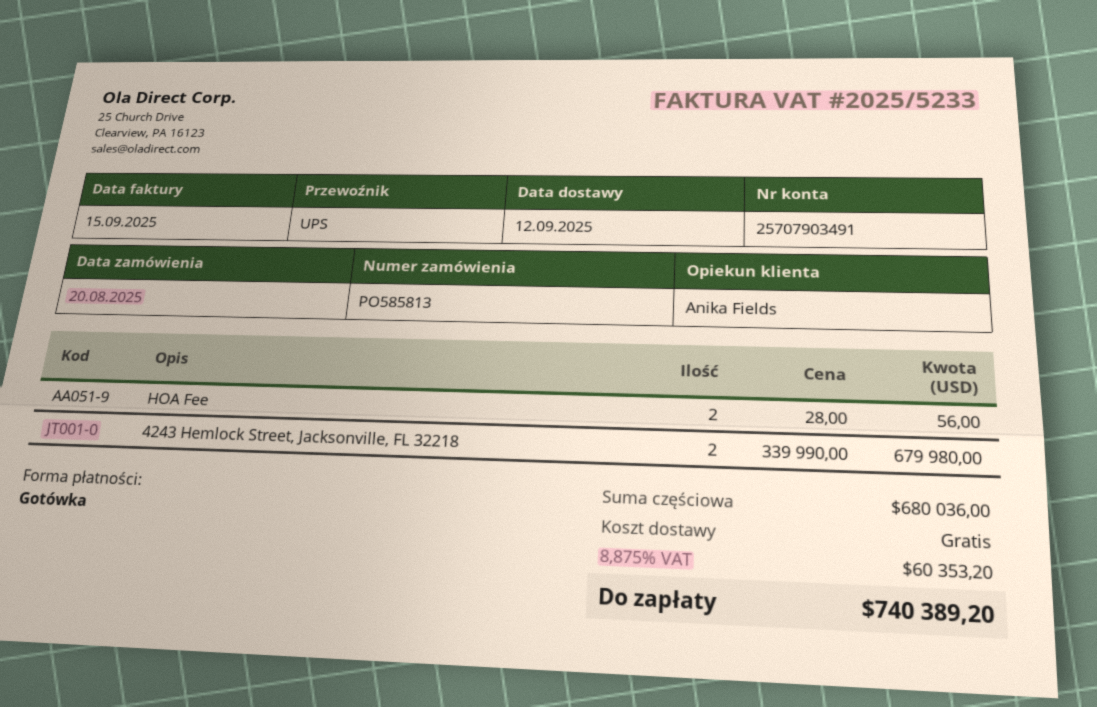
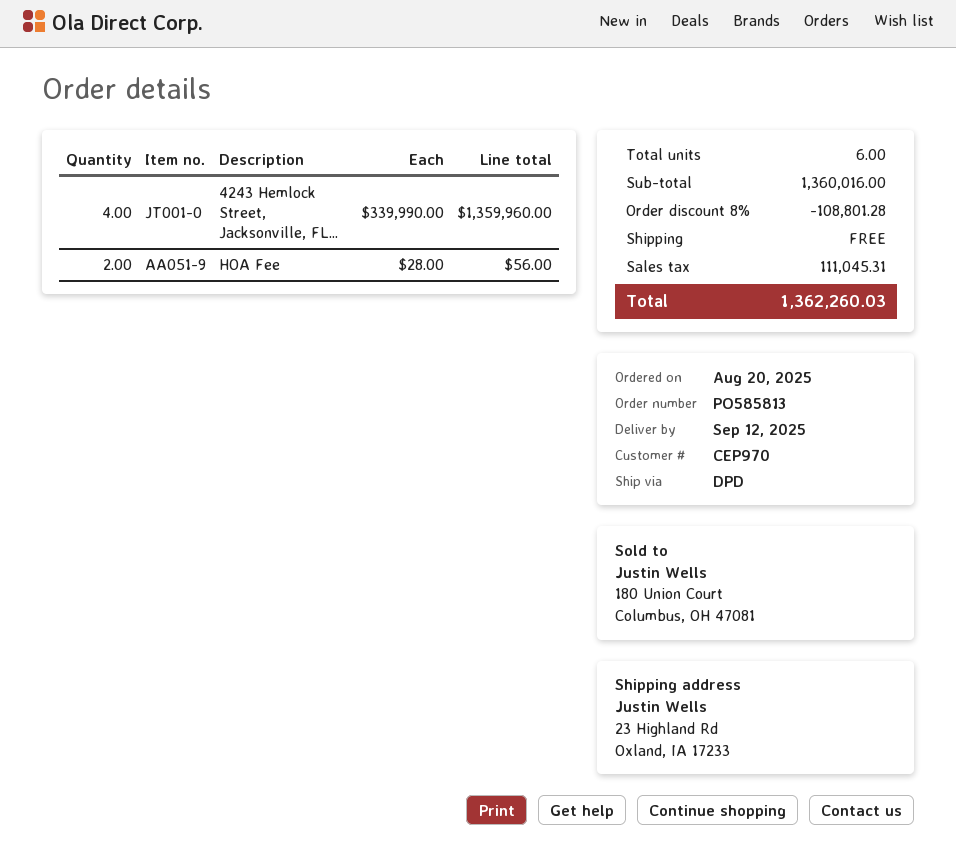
shipping method: UPS -> DPD
4243 Hemlock Street, Jacksonville, FL 32218: 2 x 339990.00 = 679980.00 -> 4 x 339990.00 = 1359960.00
subtotal: 680036.00 -> 1360016.00
discount: none -> 8% = 108801.28
tax: 60353.20 -> 111045.31
total: 740389.20 -> 1362260.03

